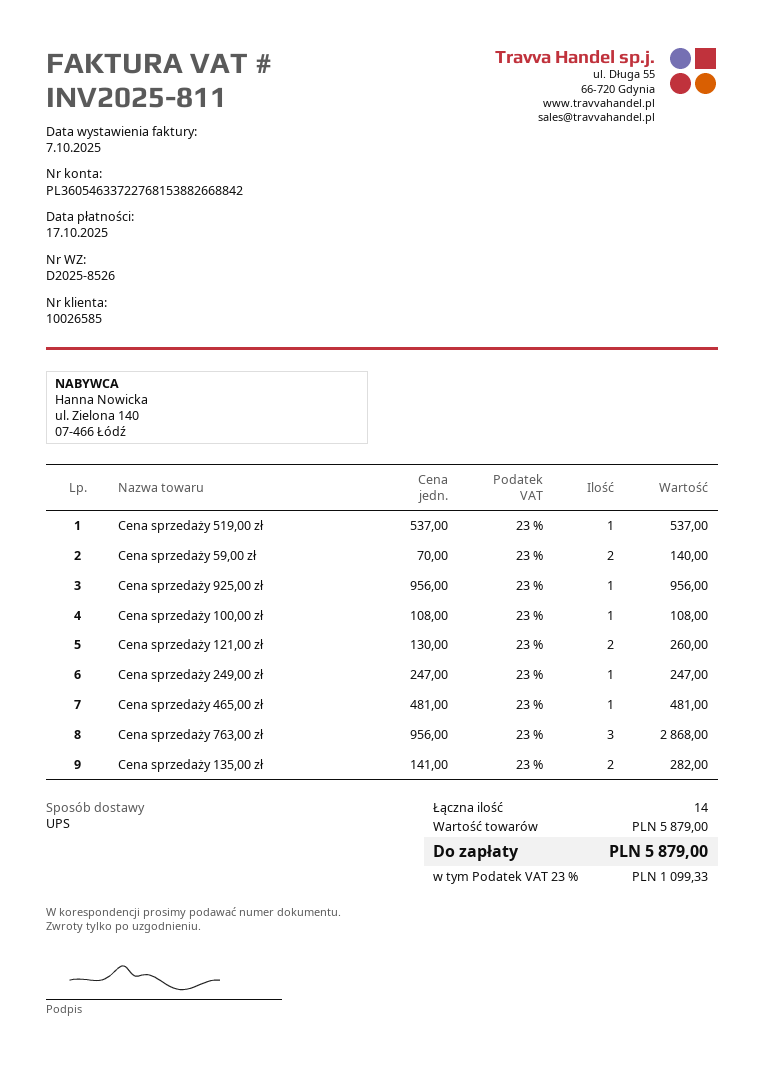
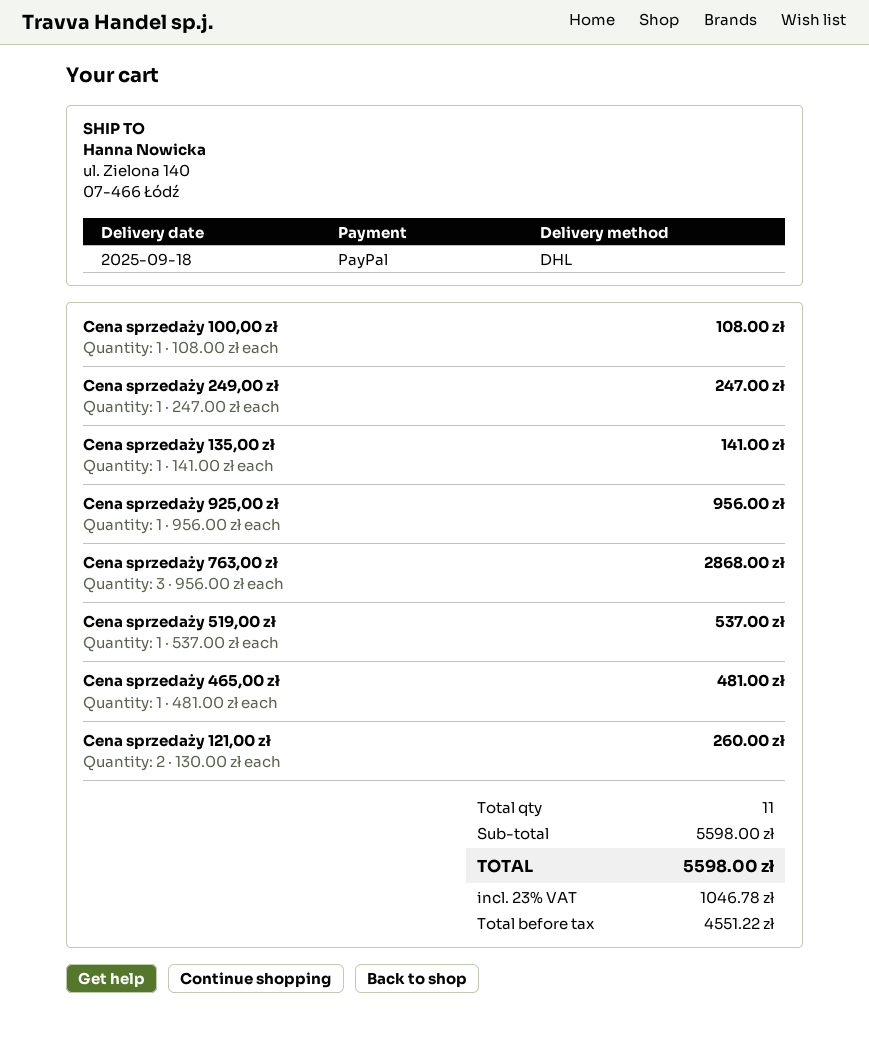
shipping method: UPS -> DHL
Cena sprzedaży 59,00 zł: 2 x 70.00 = 140.00 -> none
Cena sprzedaży 135,00 zł: 2 x 141.00 = 282.00 -> 1 x 141.00 = 141.00
total quantity: 14 -> 11
subtotal: 5879.00 -> 5598.00
tax: 23% = 1099.33 -> 23% = 1046.78
total: 5879.00 -> 5598.00

